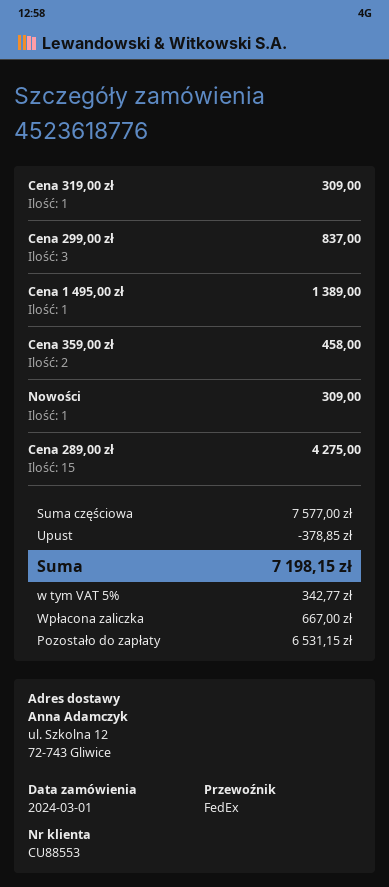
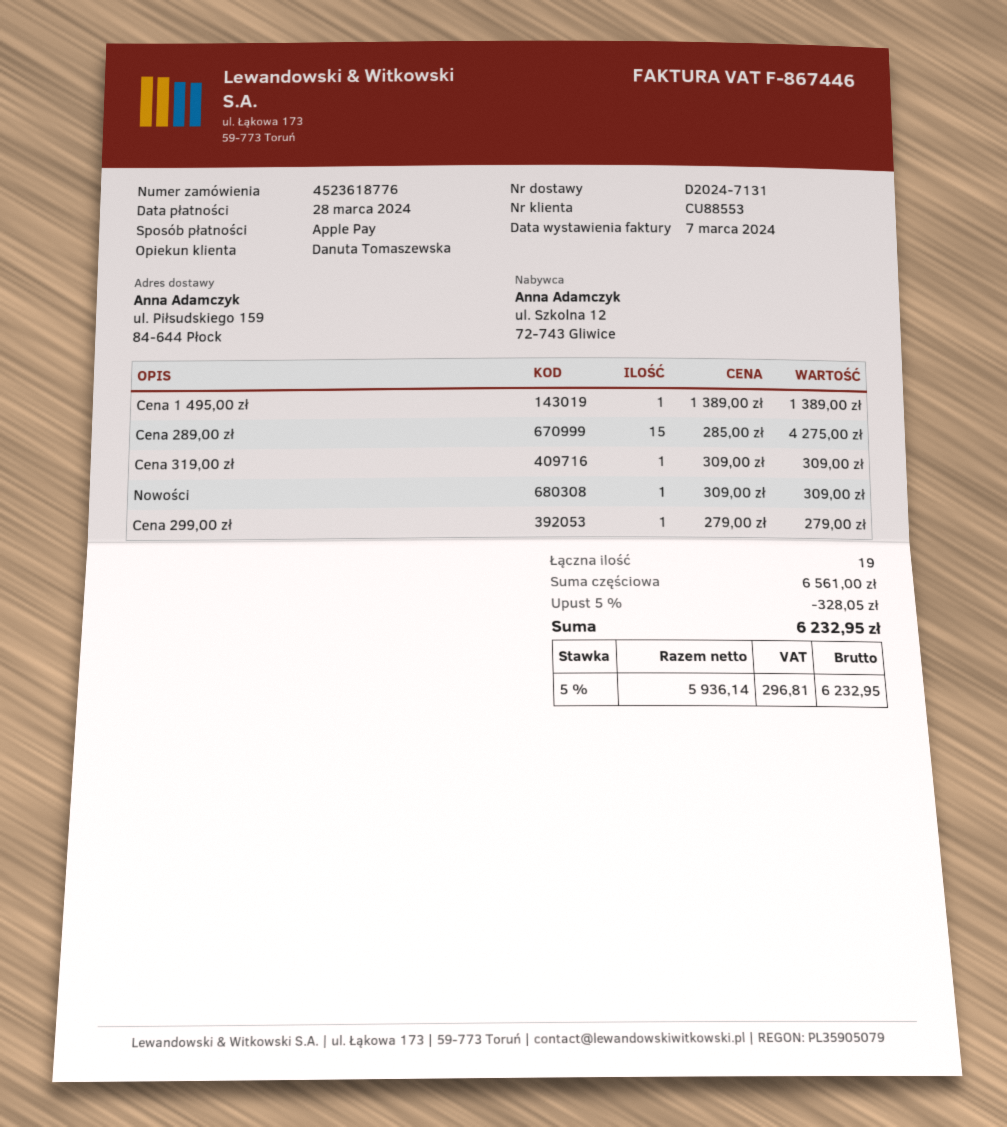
ship to: ul. Szkolna 12, 72-743 Gliwice -> ul. Piłsudskiego 159, 84-644 Płock
Cena 299,00 zł: 3 for 837.00 -> 1 for 279.00
Cena 359,00 zł: 2 for 458.00 -> none
subtotal: 7577.00 -> 6561.00
discount: 378.85 -> 328.05
tax: 5% = 342.77 -> 5% = 296.81
total: 7198.15 -> 6232.95

